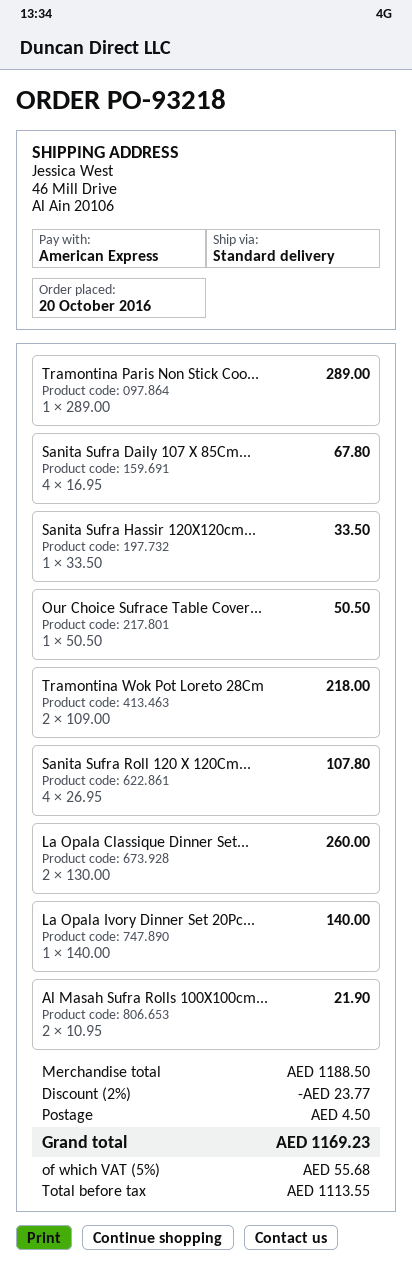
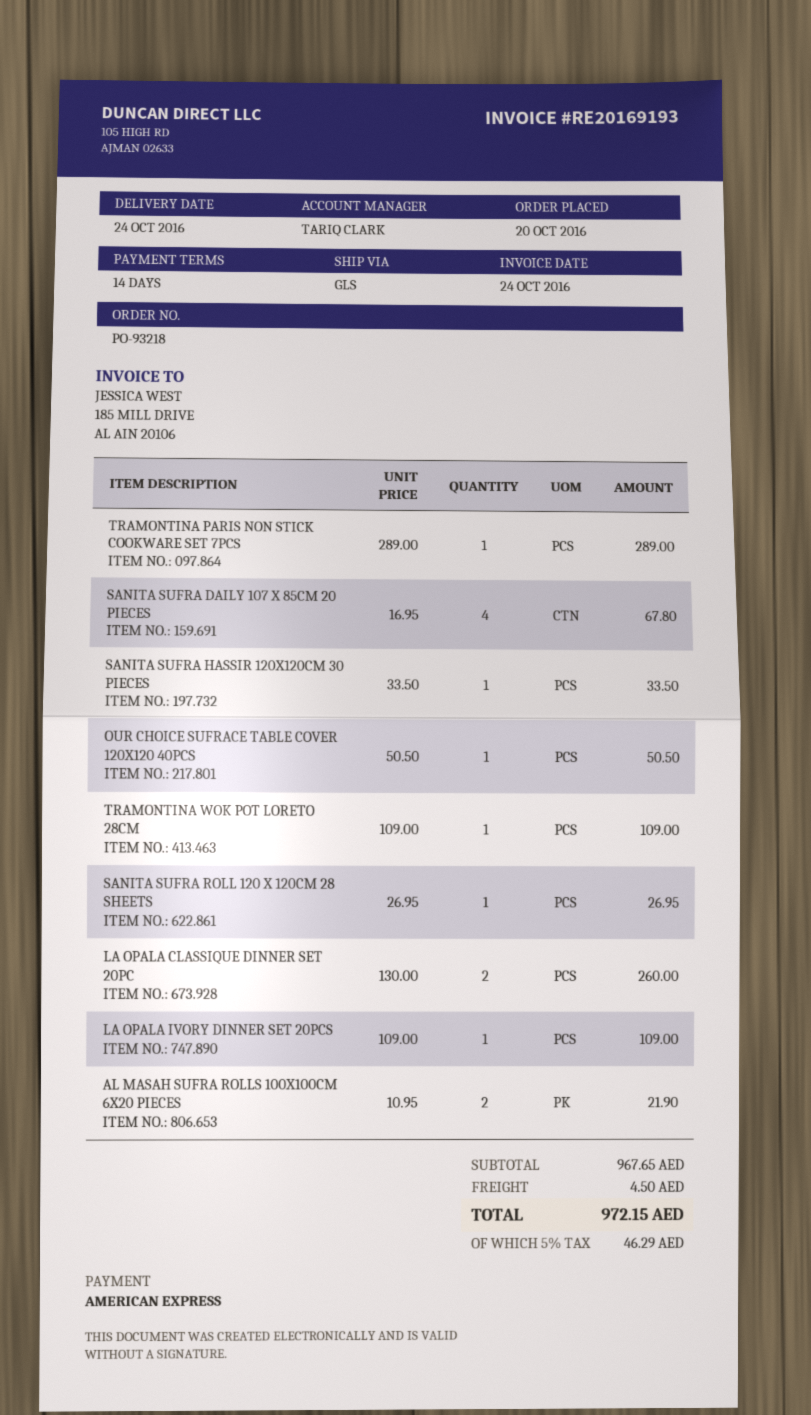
shipping method: standard -> GLS
Tramontina Wok Pot Loreto 28Cm: 2 x 109.00 = 218.00 -> 1 x 109.00 = 109.00
Sanita Sufra Roll 120 X 120Cm...: 4 x 26.95 = 107.80 -> 1 x 26.95 = 26.95
La Opala Ivory Dinner Set 20Pc...: 1 x 140.00 = 140.00 -> 1 x 109.00 = 109.00
subtotal: 1188.50 -> 967.65
discount: 2% = 23.77 -> none
tax: 5% = 55.68 -> 5% = 46.29
total: 1169.23 -> 972.15

